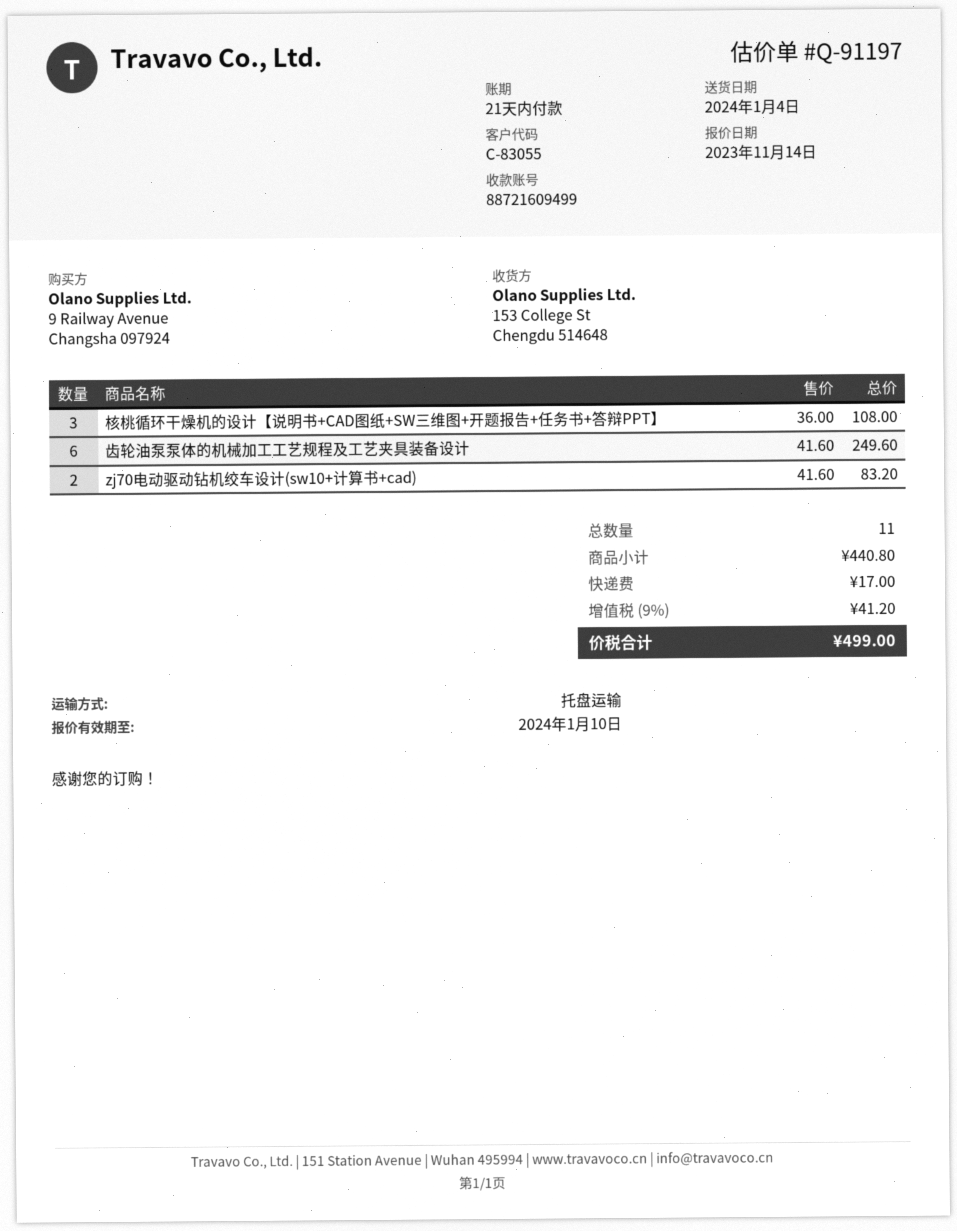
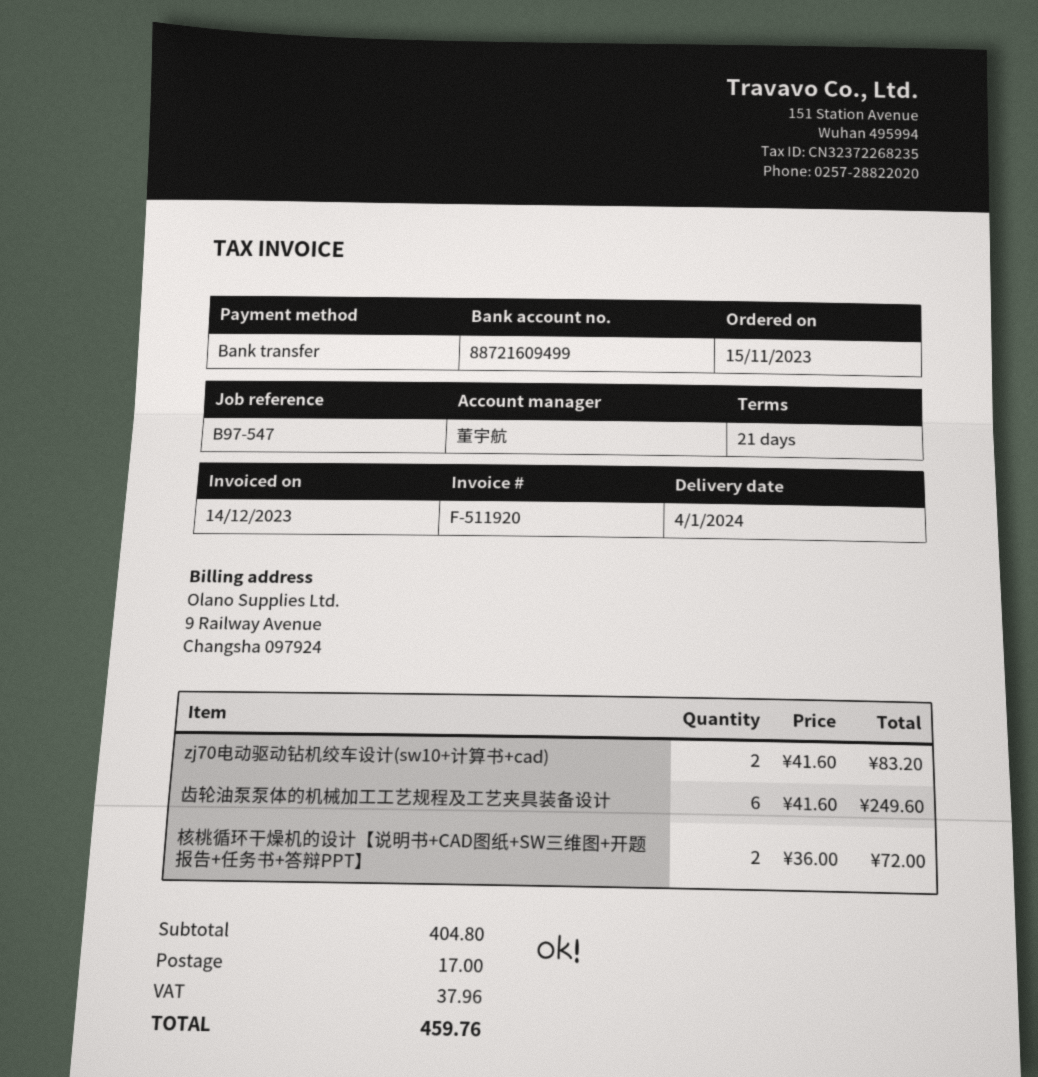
核桃循环干燥机的设计【说明书+CAD图纸+SW三维图+开题报告+任务书+答辩PPT】: 3 x 36.00 = 108.00 -> 2 x 36.00 = 72.00
subtotal: 440.80 -> 404.80
tax: 41.20 -> 37.96
total: 499.00 -> 459.76

